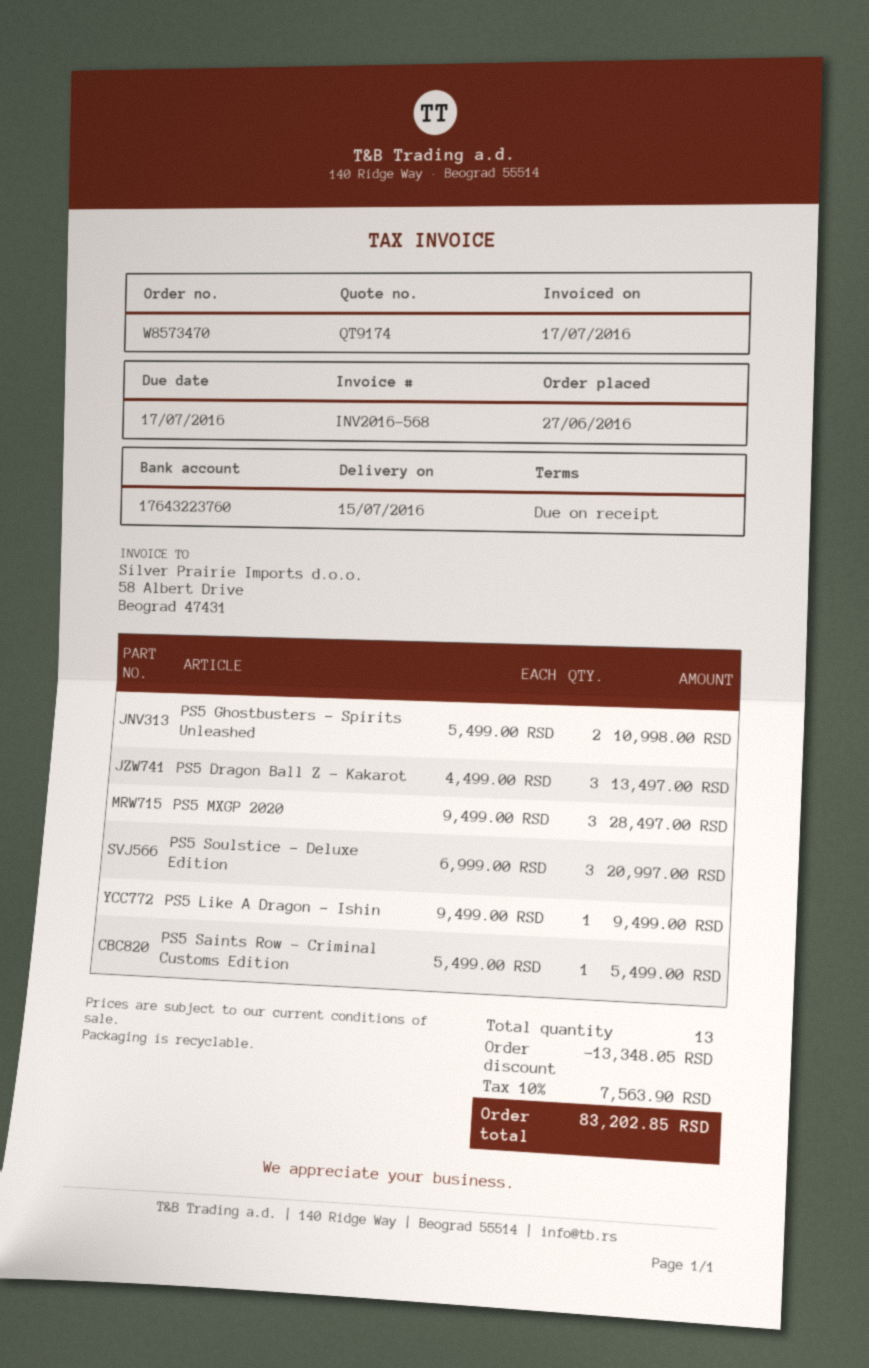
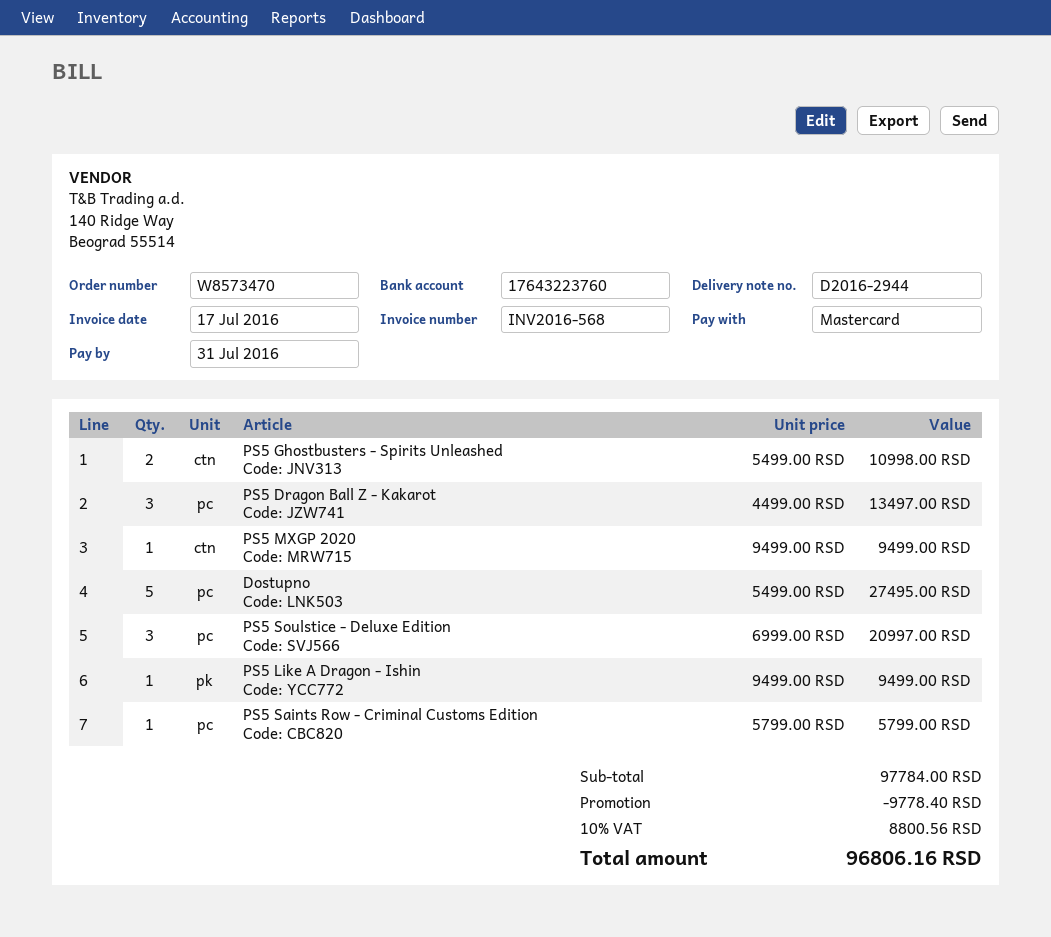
due date: 2016-07-17 -> 2016-07-31
PS5 MXGP 2020: 3 x 9499.00 = 28497.00 -> 1 x 9499.00 = 9499.00
PS5 Saints Row - Criminal Customs Edition: 1 x 5499.00 = 5499.00 -> 1 x 5799.00 = 5799.00
Dostupno: none -> 5 x 5499.00 = 27495.00
discount: 13348.05 -> 9778.40
tax: 10% = 7563.90 -> 10% = 8800.56
total: 83202.85 -> 96806.16

